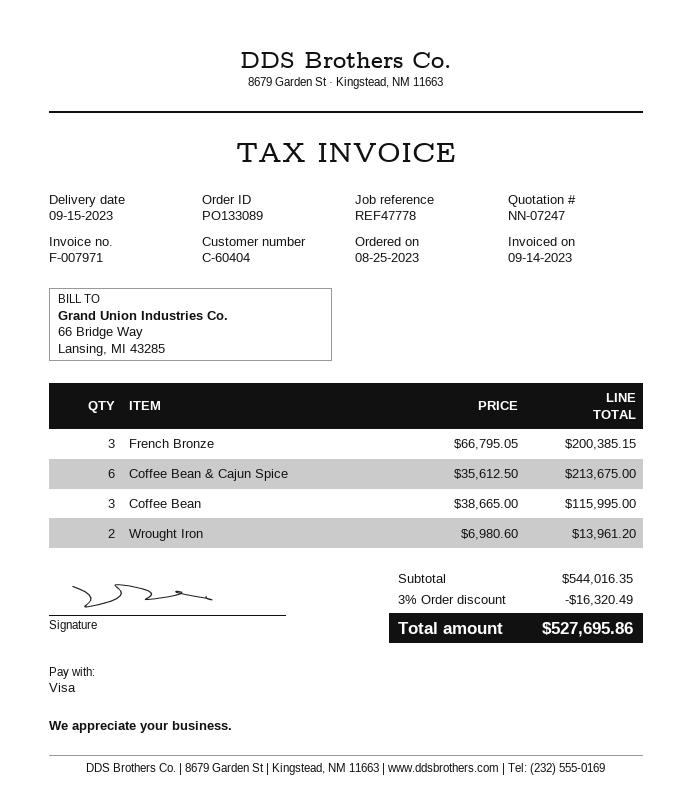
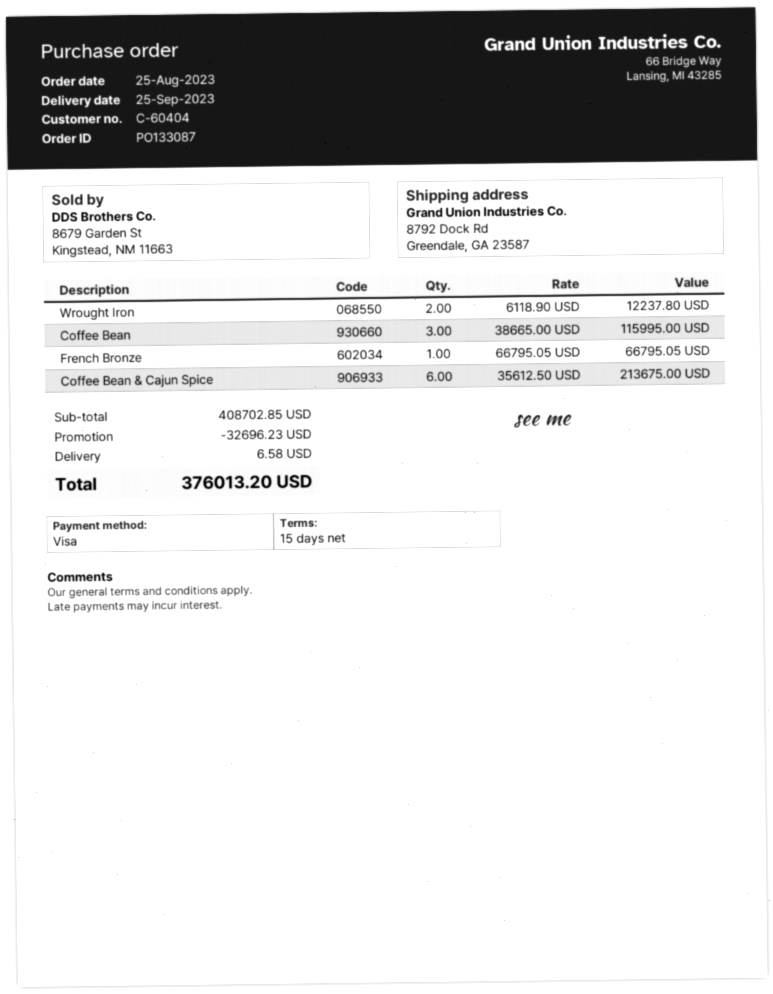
order number: PO133089 -> PO133087
delivery date: 2023-09-15 -> 2023-09-25
French Bronze: 3 x 66795.05 = 200385.15 -> 1 x 66795.05 = 66795.05
Wrought Iron: 2 x 6980.60 = 13961.20 -> 2 x 6118.90 = 12237.80
subtotal: 544016.35 -> 408702.85
discount: 16320.49 -> 32696.23
shipping: none -> 6.58
total: 527695.86 -> 376013.20

